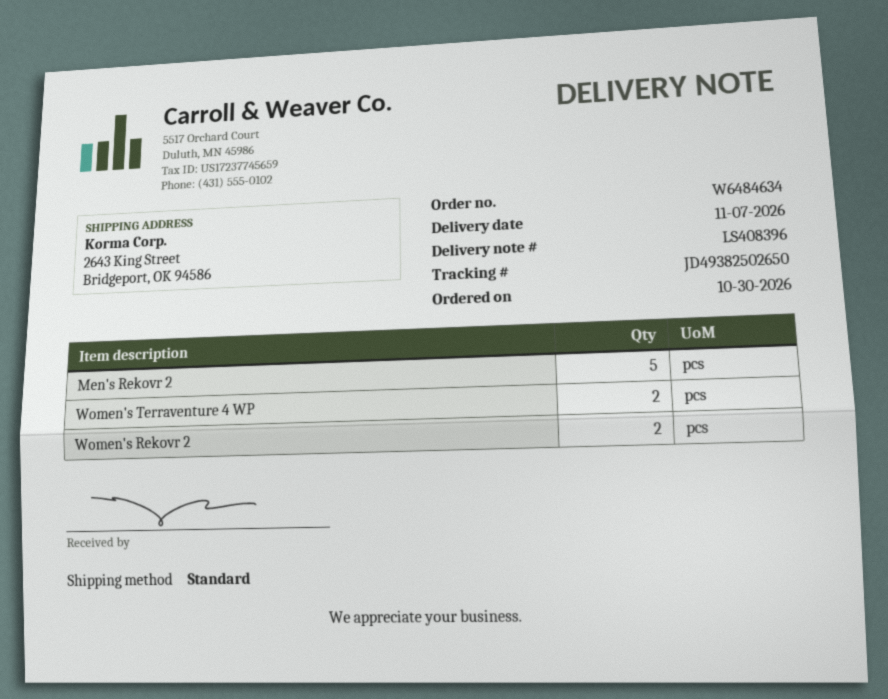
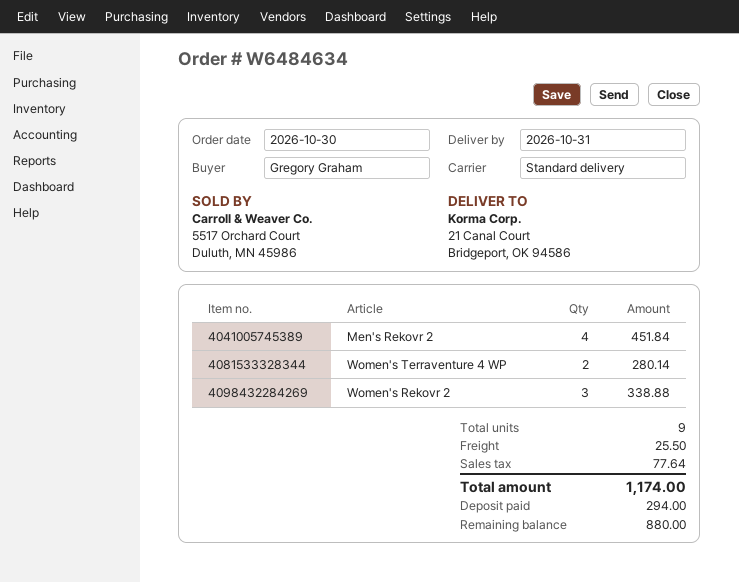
delivery date: 2026-11-07 -> 2026-10-31
ship to: 2643 King Street, Bridgeport, OK 94586 -> 21 Canal Court, Bridgeport, OK 94586
Men's Rekovr 2: 5 -> 4
Women's Rekovr 2: 2 -> 3

